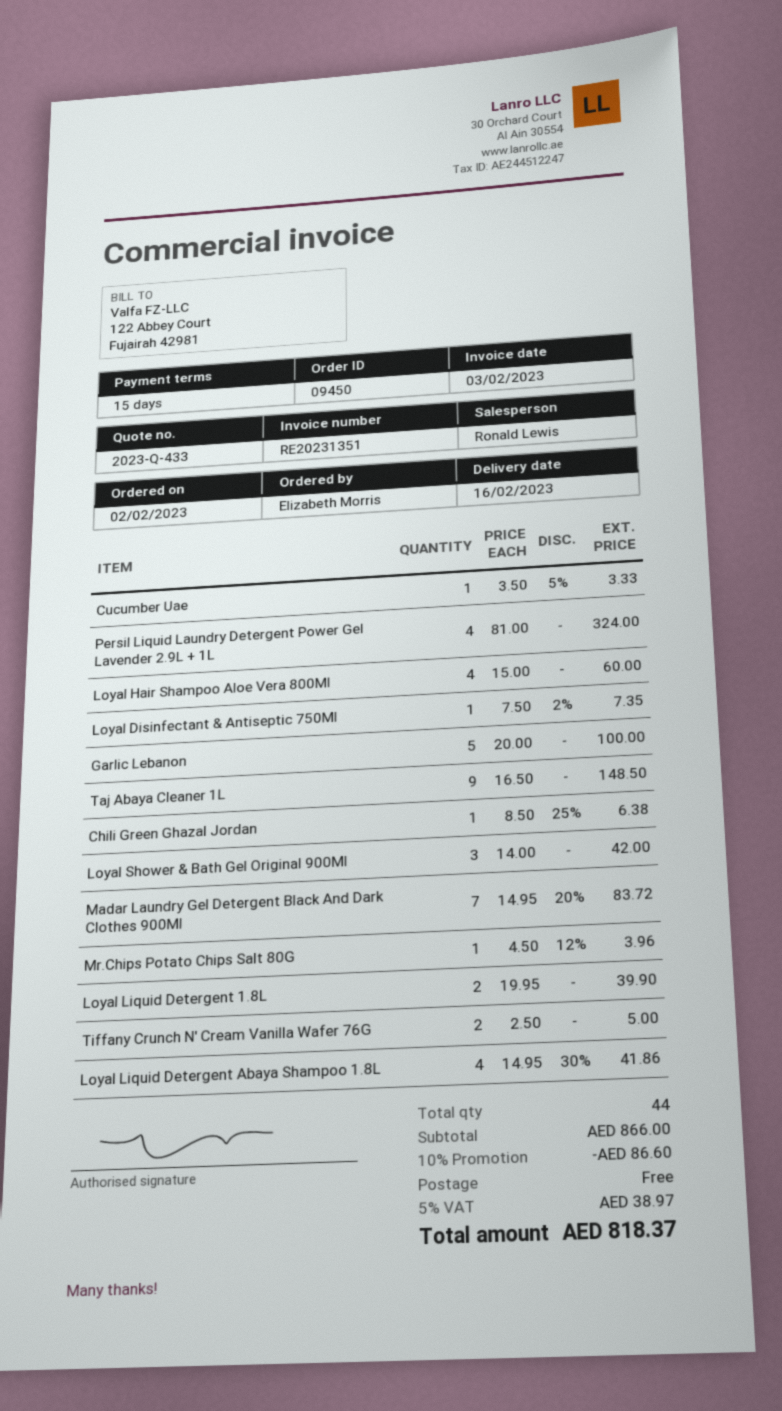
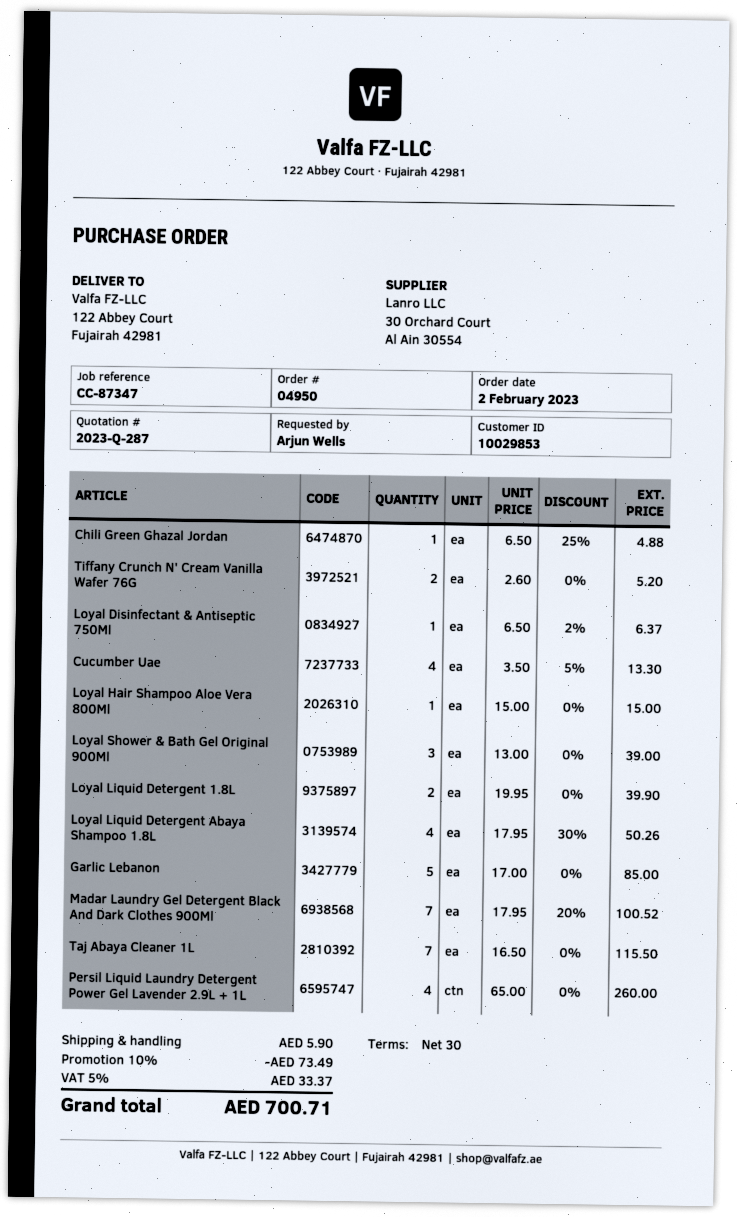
quote number: 2023-Q-433 -> 2023-Q-287
order number: 09450 -> 04950
payment terms: 15 days -> 30 days
ordered by: Elizabeth Morris -> Arjun Wells
Cucumber Uae: 1 x 3.50 - 5% = 3.33 -> 4 x 3.50 - 5% = 13.30
Persil Liquid Laundry Detergent Power Gel Lavender 2.9L + 1L: 4 x 81.00 = 324.00 -> 4 x 65.00 = 260.00
Loyal Hair Shampoo Aloe Vera 800Ml: 4 x 15.00 = 60.00 -> 1 x 15.00 = 15.00
Loyal Disinfectant & Antiseptic 750Ml: 1 x 7.50 - 2% = 7.35 -> 1 x 6.50 - 2% = 6.37
Garlic Lebanon: 5 x 20.00 = 100.00 -> 5 x 17.00 = 85.00
Taj Abaya Cleaner 1L: 9 x 16.50 = 148.50 -> 7 x 16.50 = 115.50
Chili Green Ghazal Jordan: 1 x 8.50 - 25% = 6.38 -> 1 x 6.50 - 25% = 4.88
Loyal Shower & Bath Gel Original 900Ml: 3 x 14.00 = 42.00 -> 3 x 13.00 = 39.00
Madar Laundry Gel Detergent Black And Dark Clothes 900Ml: 7 x 14.95 - 20% = 83.72 -> 7 x 17.95 - 20% = 100.52
Mr.Chips Potato Chips Salt 80G: 1 x 4.50 - 12% = 3.96 -> none
Tiffany Crunch N' Cream Vanilla Wafer 76G: 2 x 2.50 = 5.00 -> 2 x 2.60 = 5.20
Loyal Liquid Detergent Abaya Shampoo 1.8L: 4 x 14.95 - 30% = 41.86 -> 4 x 17.95 - 30% = 50.26
discount: 10% = 86.60 -> 10% = 73.49
shipping: 0.00 -> 5.90
tax: 5% = 38.97 -> 5% = 33.37
total: 818.37 -> 700.71

